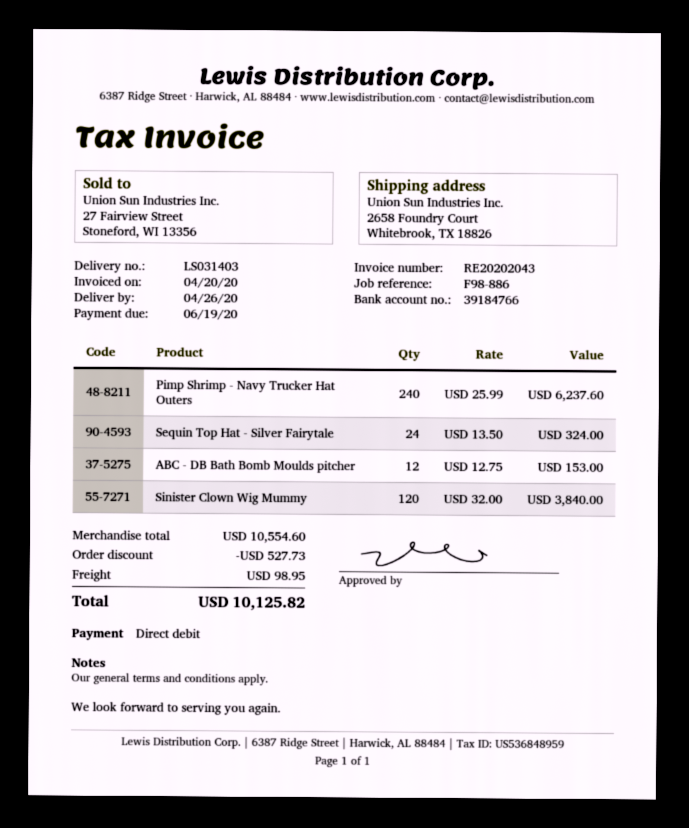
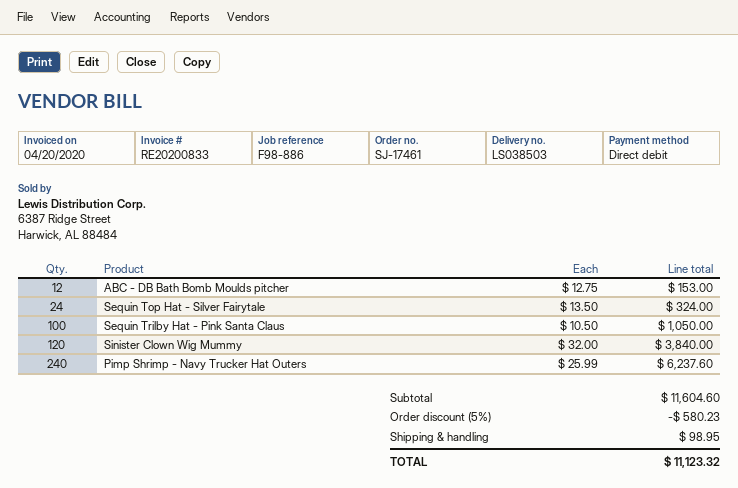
delivery note number: LS031403 -> LS038503
invoice number: RE20202043 -> RE20200833
Sequin Trilby Hat - Pink Santa Claus: none -> 100 x 10.50 = 1050.00
subtotal: 10554.60 -> 11604.60
discount: 527.73 -> 580.23
total: 10125.82 -> 11123.32

